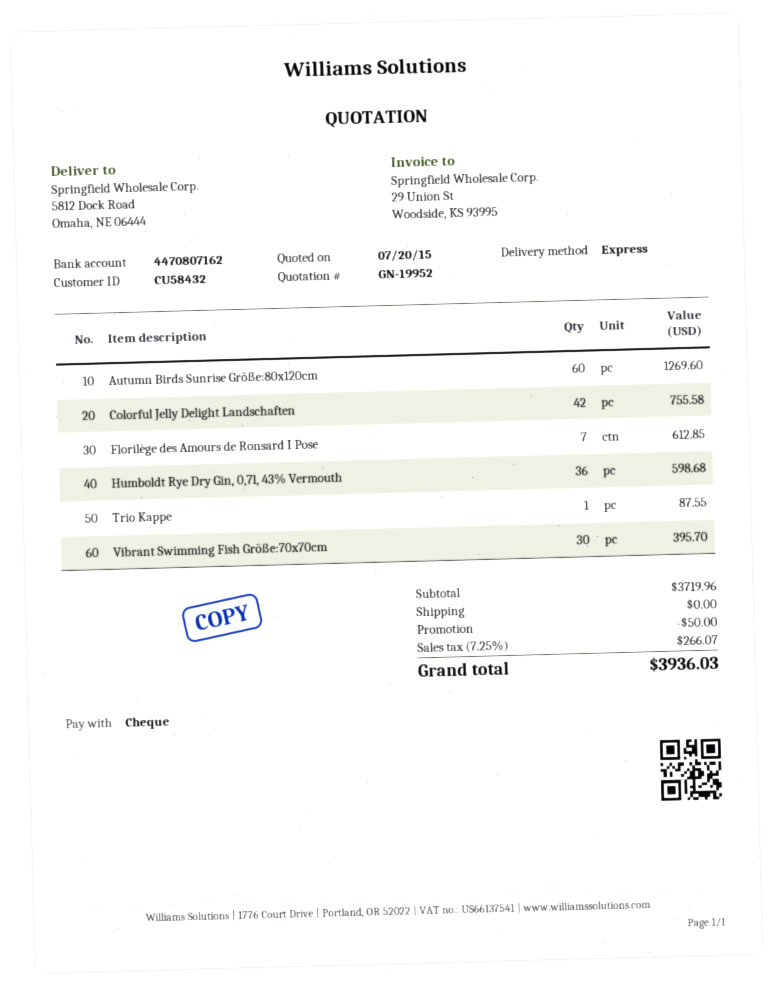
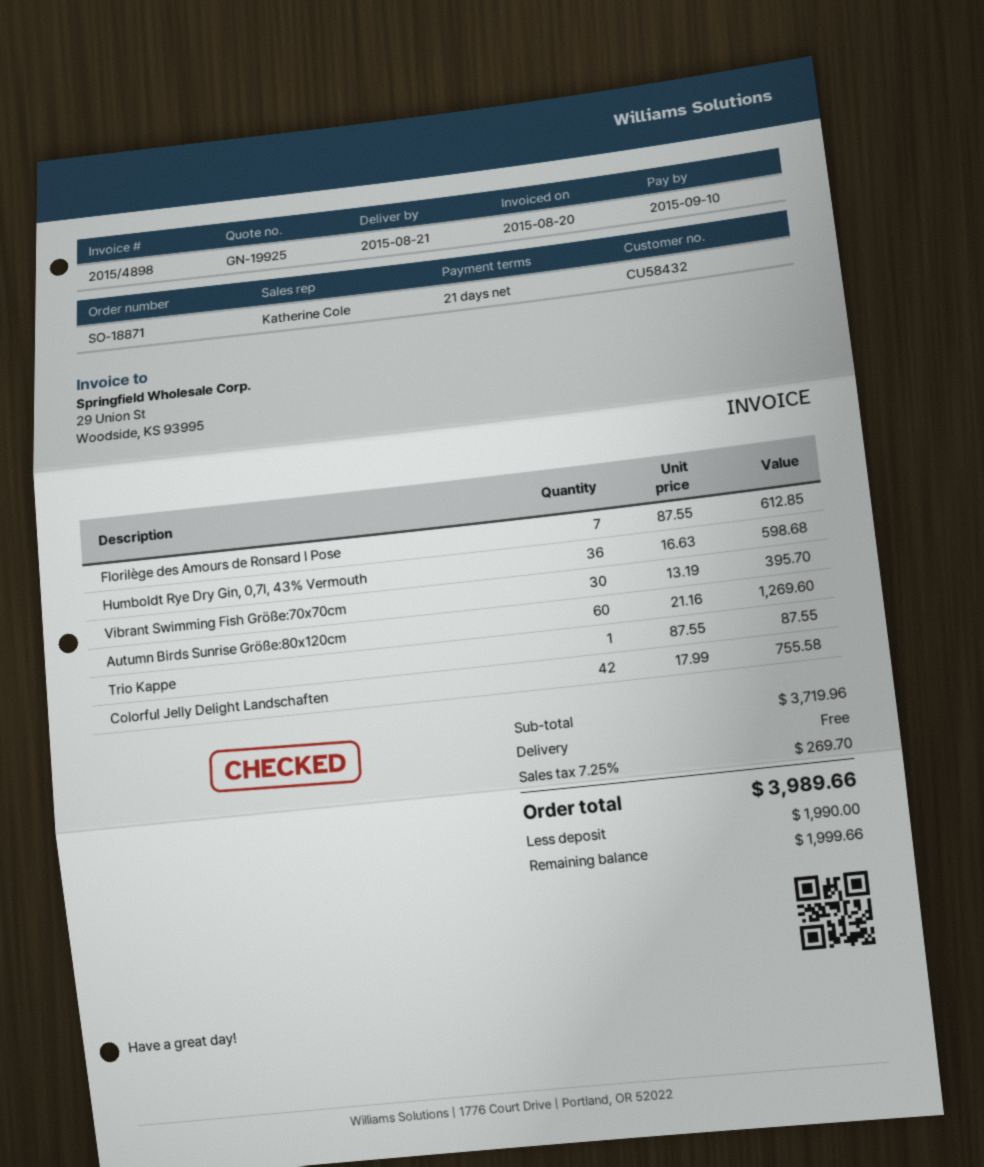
quote number: GN-19952 -> GN-19925
discount: 50.00 -> none
tax: 7.25% = 266.07 -> 7.25% = 269.70
total: 3936.03 -> 3989.66

